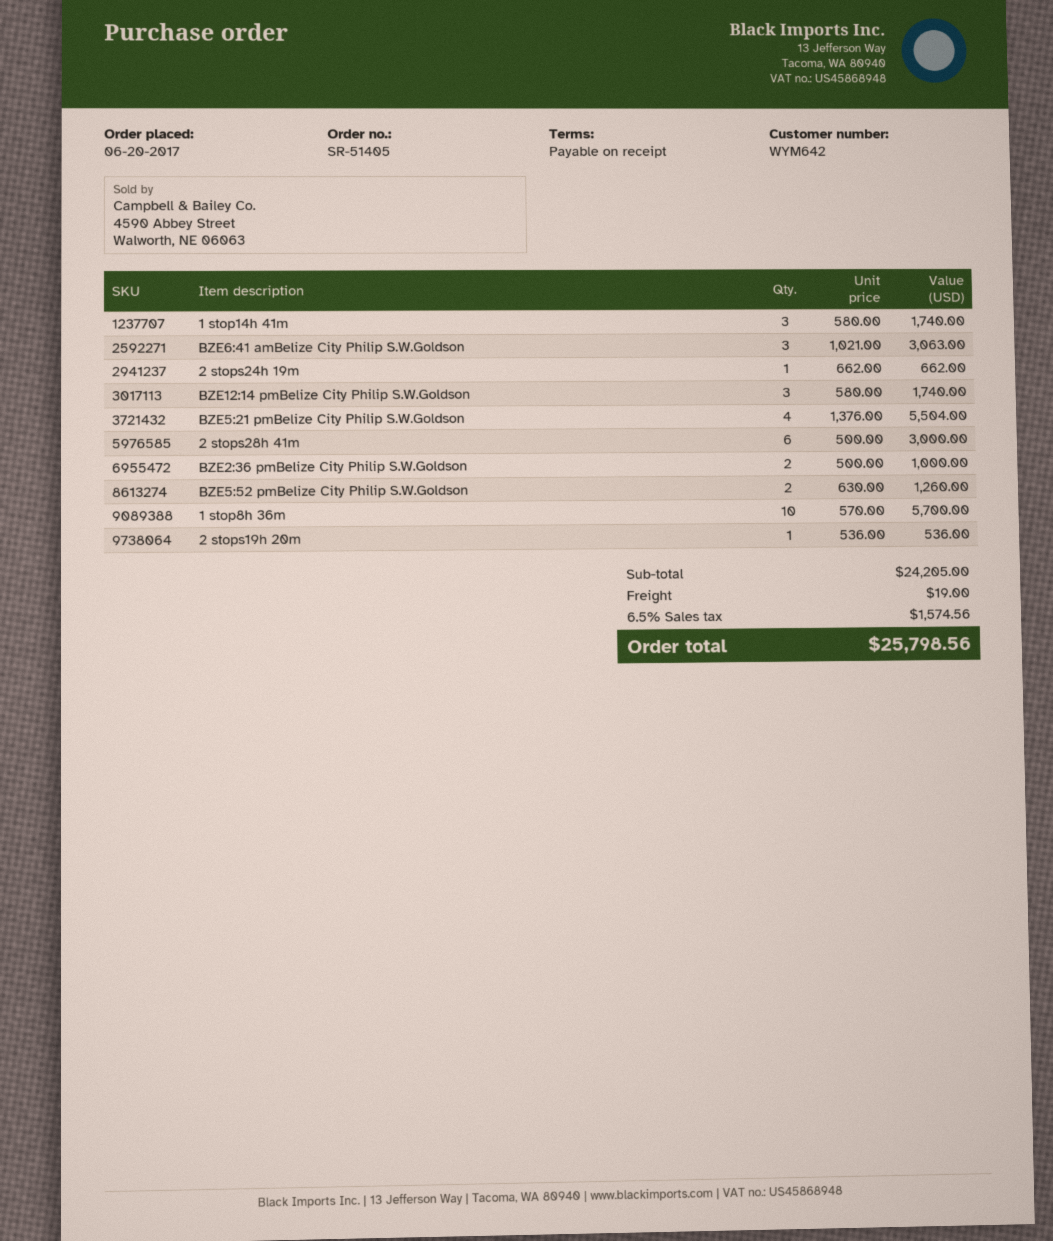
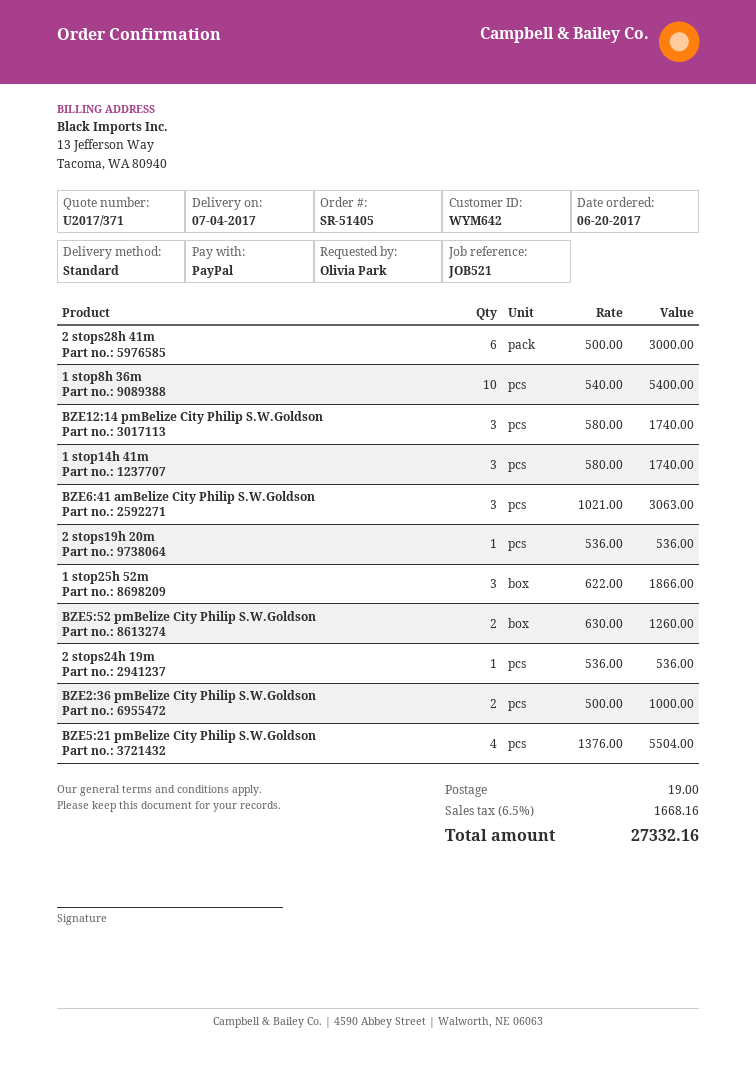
2 stops24h 19m: 1 x 662.00 = 662.00 -> 1 x 536.00 = 536.00
1 stop8h 36m: 10 x 570.00 = 5700.00 -> 10 x 540.00 = 5400.00
1 stop25h 52m: none -> 3 x 622.00 = 1866.00
tax: 6.5% = 1574.56 -> 6.5% = 1668.16
total: 25798.56 -> 27332.16

